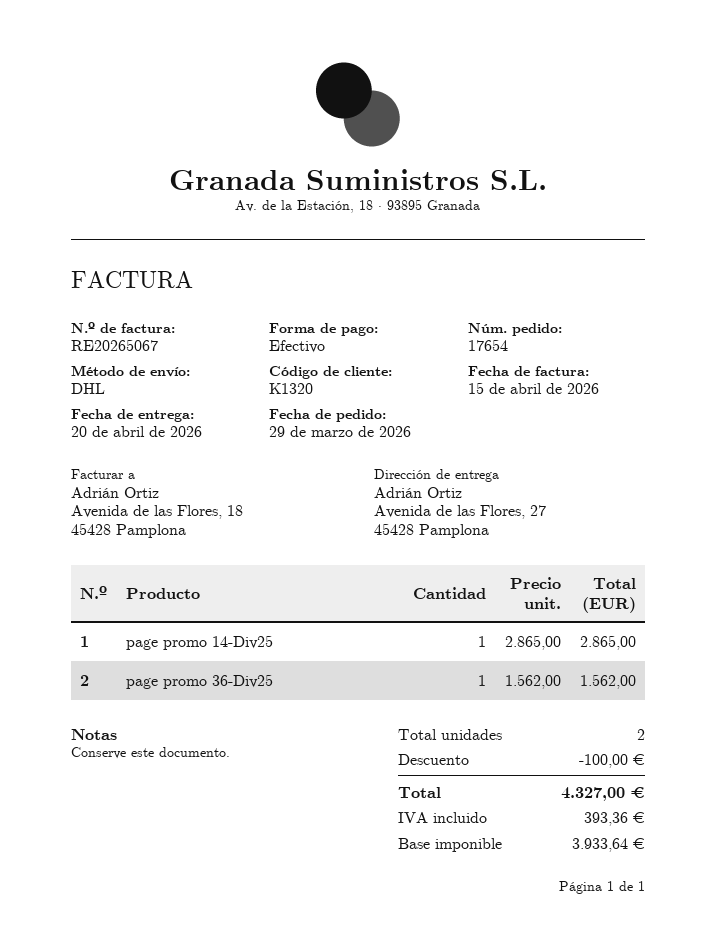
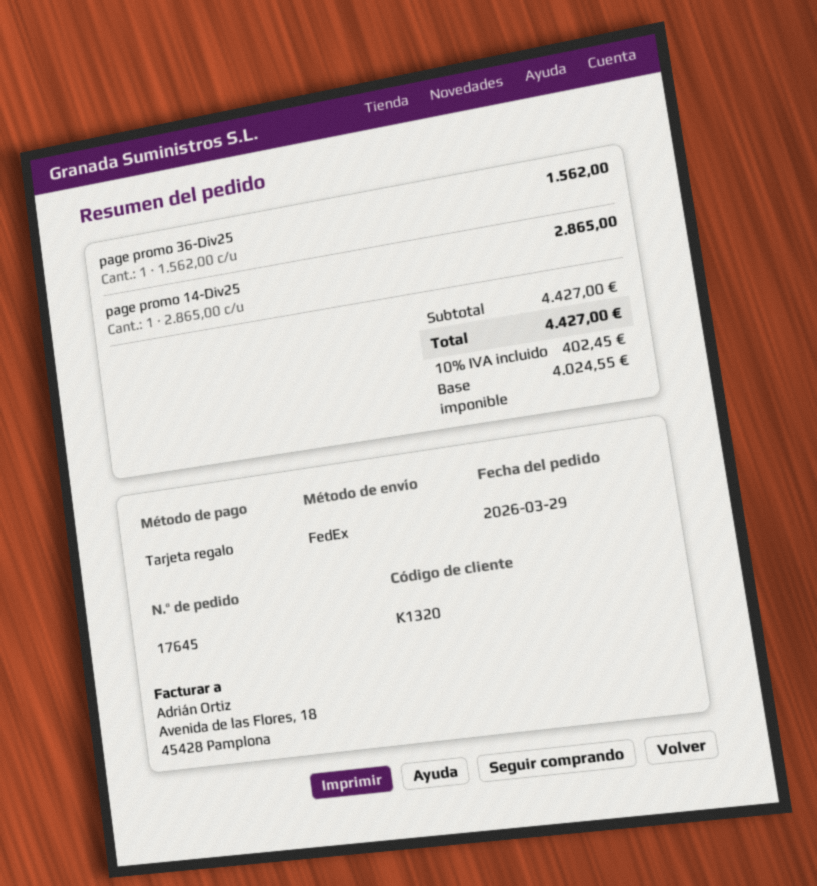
order number: 17654 -> 17645
payment method: cash -> gift card
shipping method: DHL -> FedEx
discount: 100.00 -> none
net: 3933.64 -> 4024.55
tax: 393.36 -> 402.45
total: 4327.00 -> 4427.00

